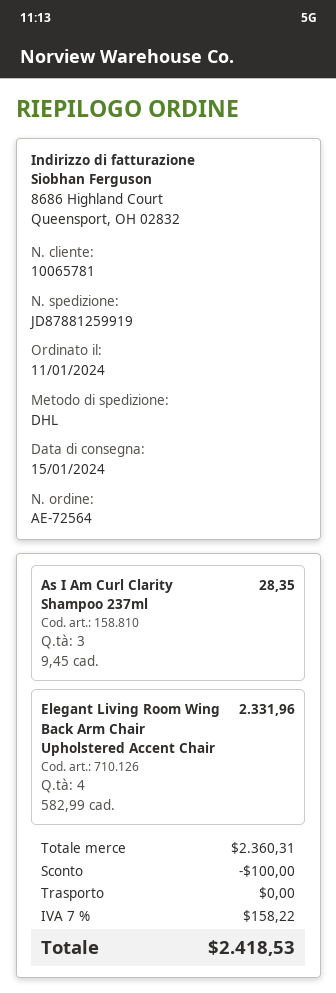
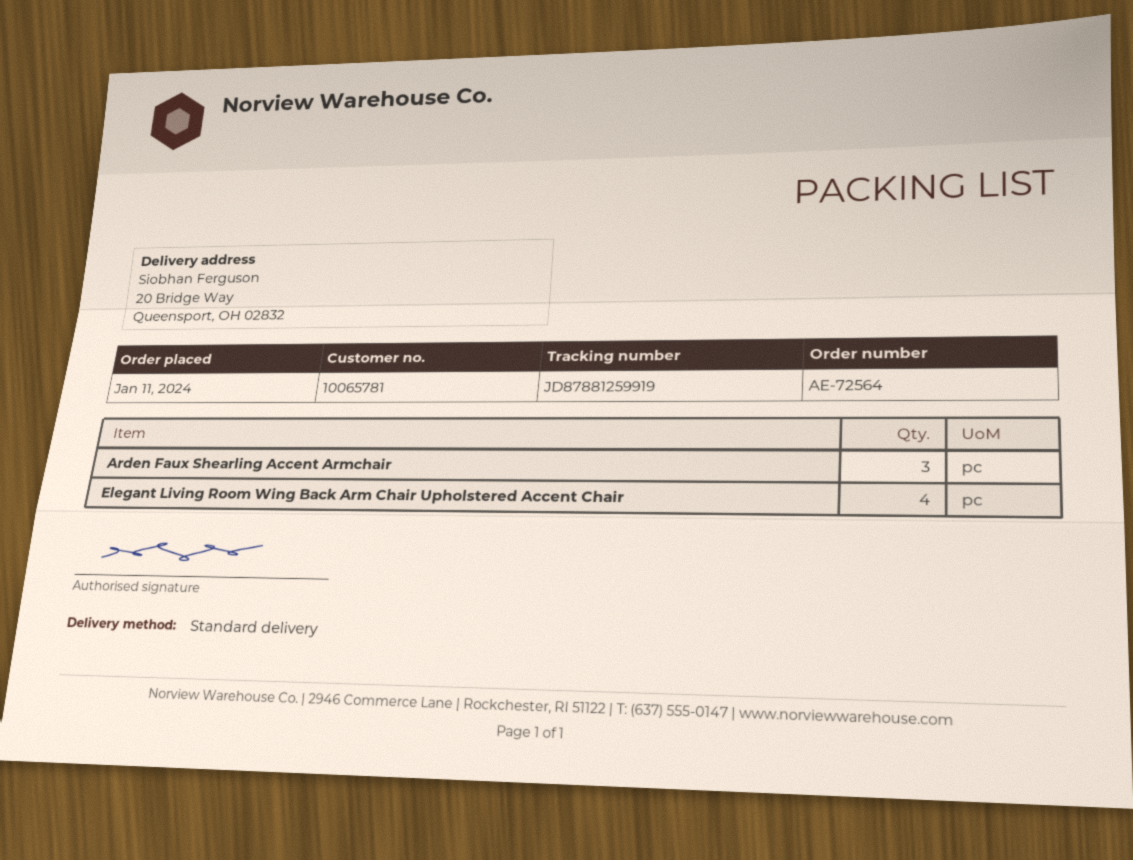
shipping method: DHL -> standard
As I Am Curl Clarity Shampoo 237ml: 3 -> none
Arden Faux Shearling Accent Armchair: none -> 3

